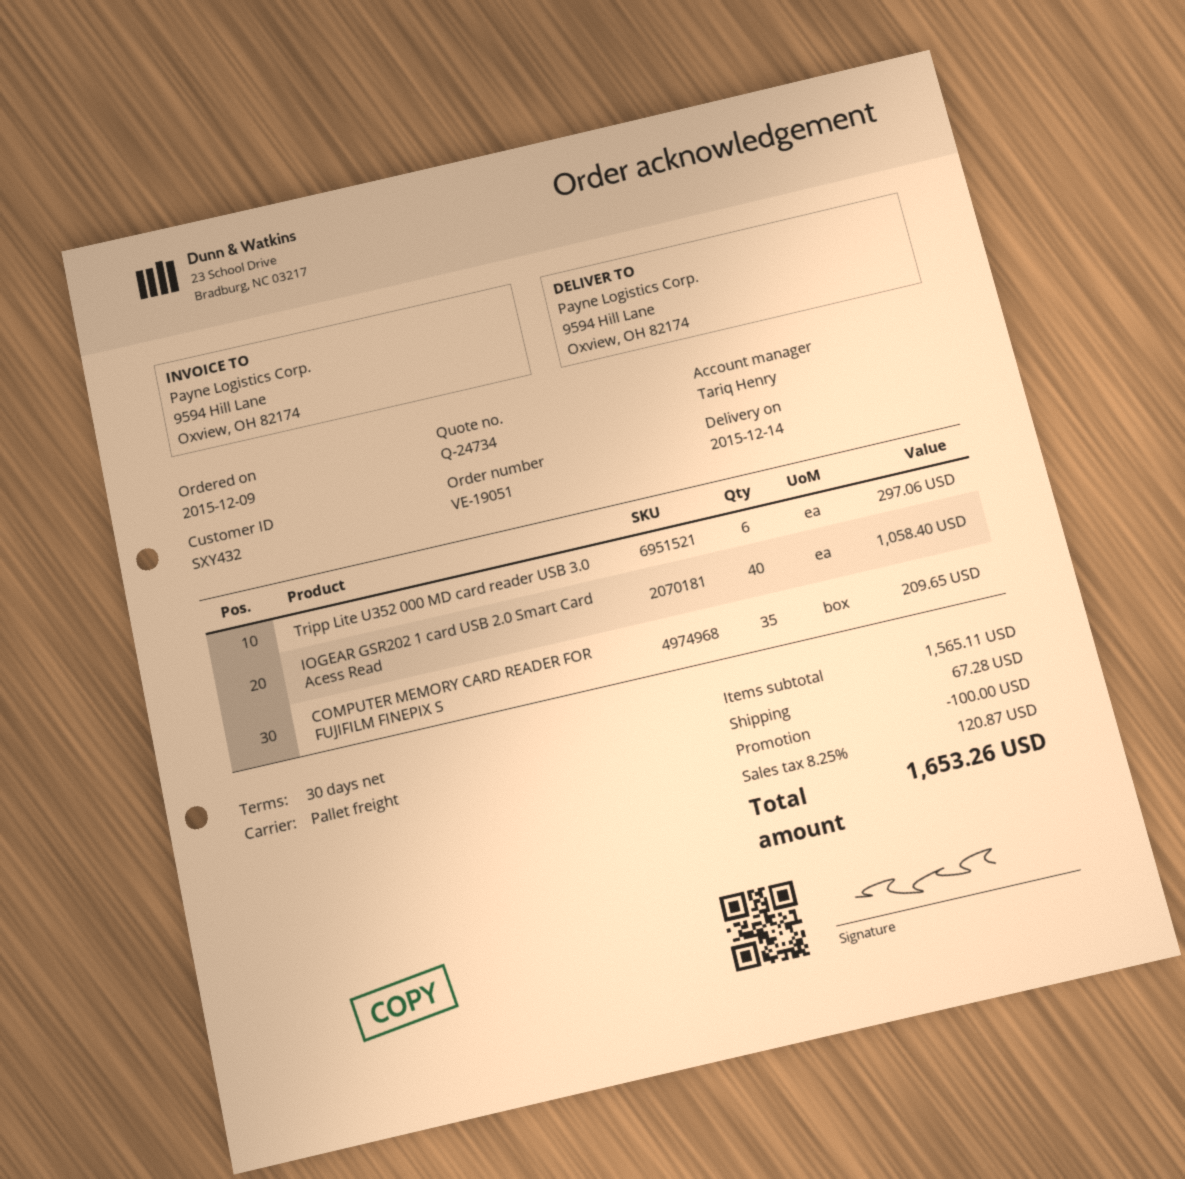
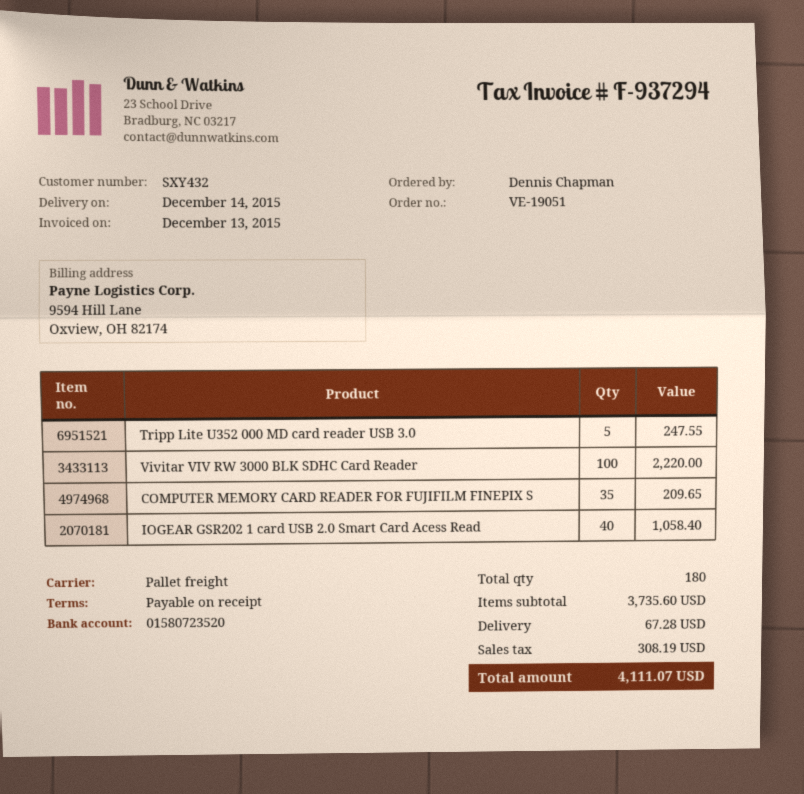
payment terms: 30 days -> on receipt
Tripp Lite U352 000 MD card reader USB 3.0: 6 for 297.06 -> 5 for 247.55
Vivitar VIV RW 3000 BLK SDHC Card Reader: none -> 100 for 2220.00
subtotal: 1565.11 -> 3735.60
discount: 100.00 -> none
tax: 120.87 -> 308.19
total: 1653.26 -> 4111.07

